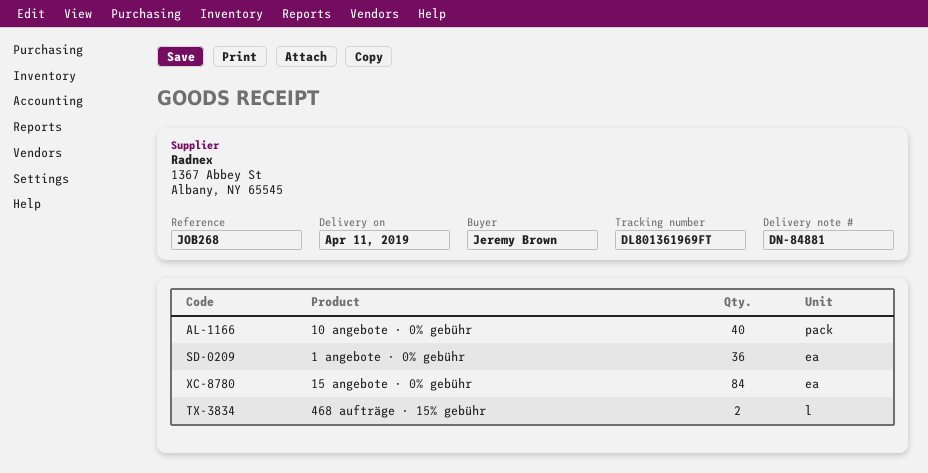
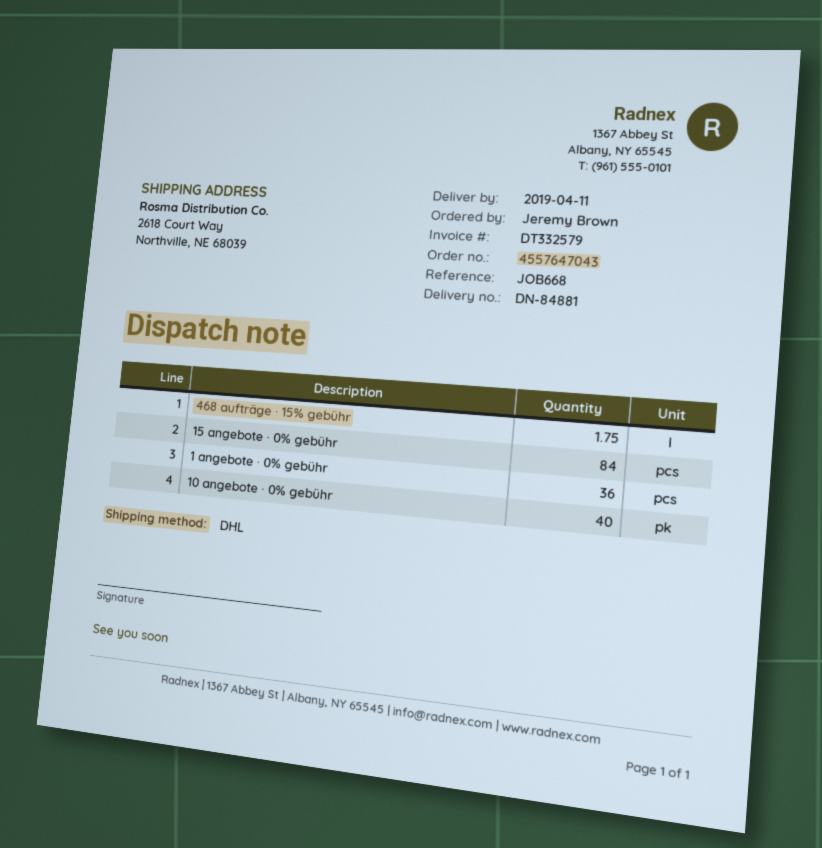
reference: JOB268 -> JOB668
468 aufträge · 15% gebühr: 2 -> 1.75

